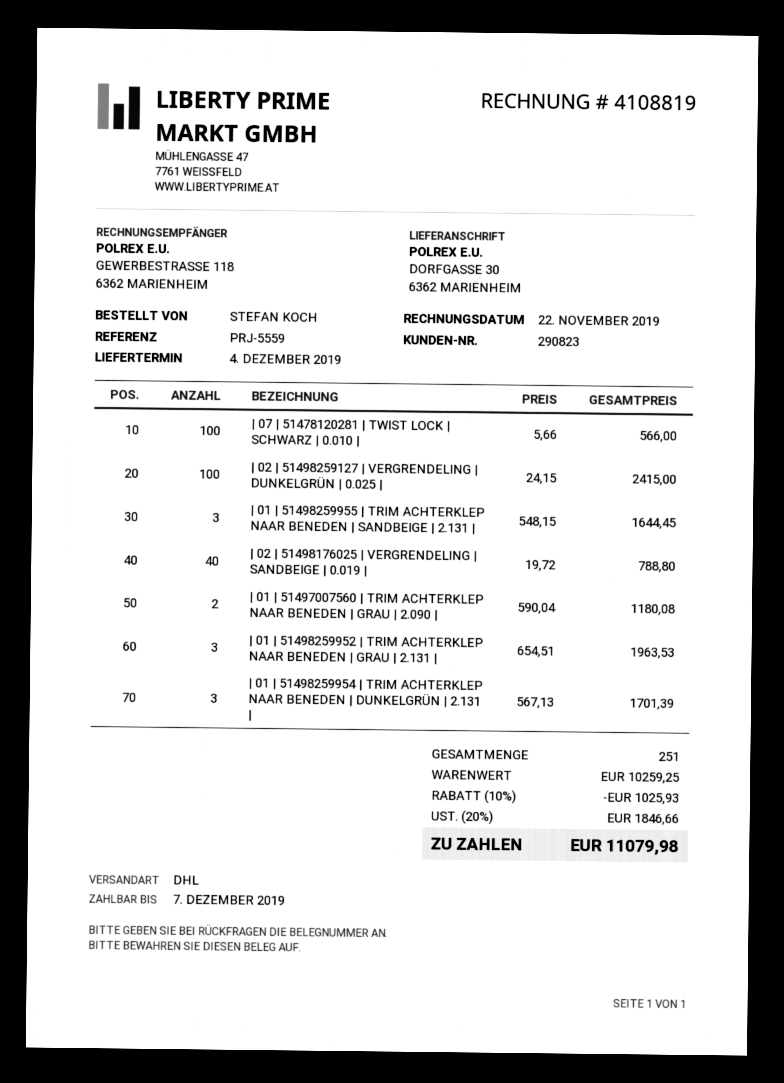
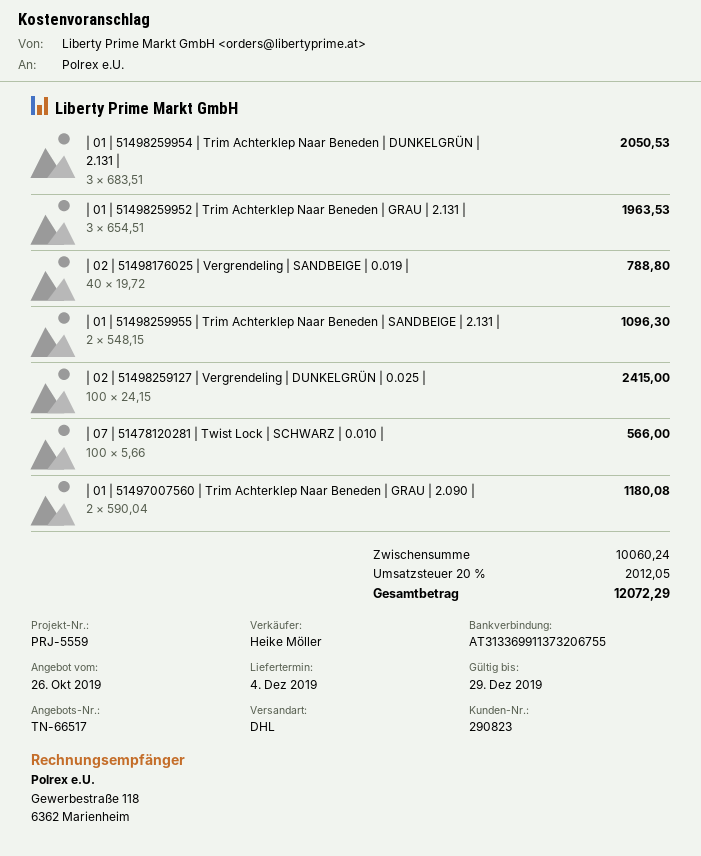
| 01 | 51498259955 | TRIM ACHTERKLEP NAAR BENEDEN | SANDBEIGE | 2.131 |: 3 x 548.15 = 1644.45 -> 2 x 548.15 = 1096.30
| 01 | 51498259954 | TRIM ACHTERKLEP NAAR BENEDEN | DUNKELGRÜN | 2.131 |: 3 x 567.13 = 1701.39 -> 3 x 683.51 = 2050.53
subtotal: 10259.25 -> 10060.24
discount: 10% = 1025.93 -> none
tax: 20% = 1846.66 -> 20% = 2012.05
total: 11079.98 -> 12072.29

